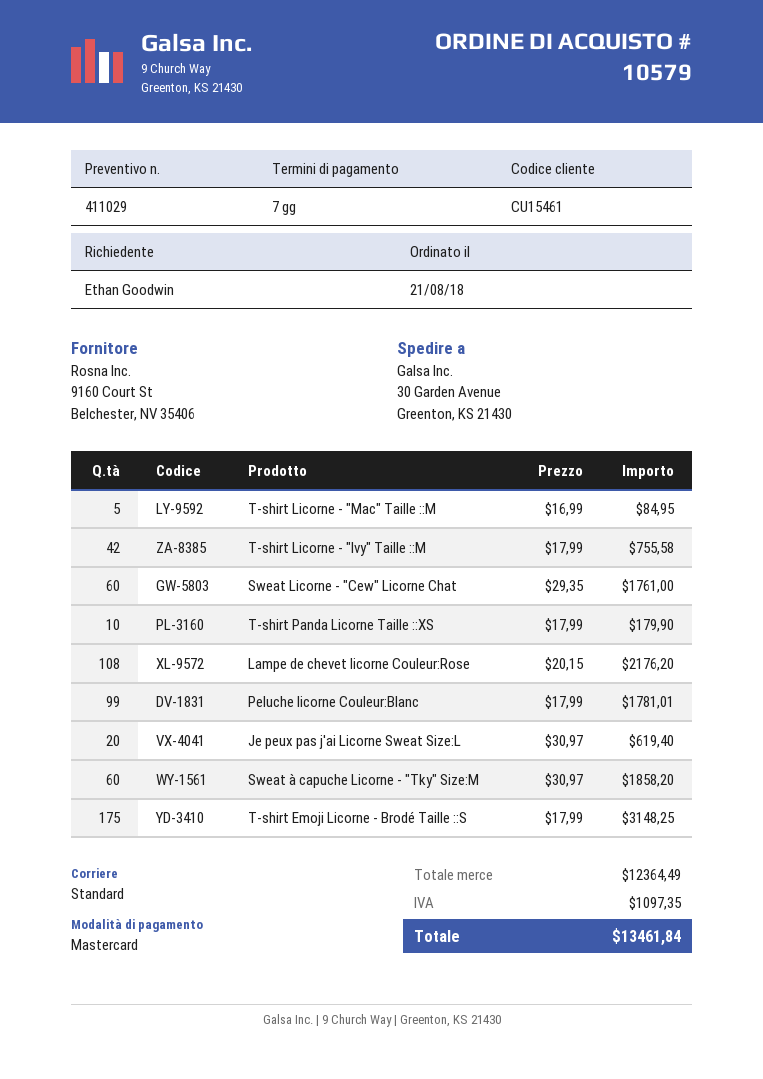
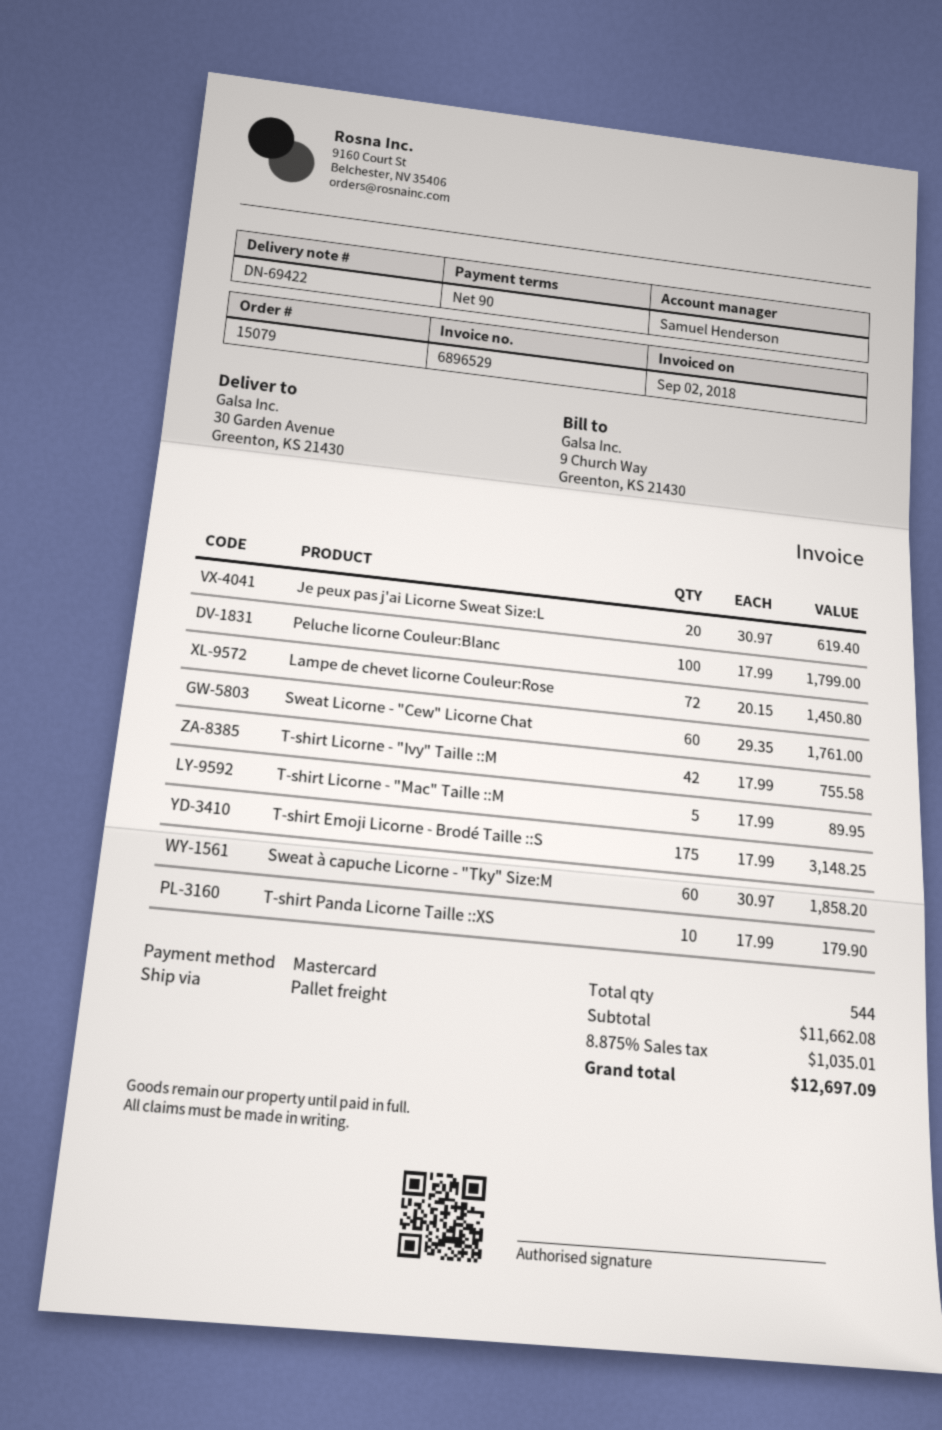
order number: 10579 -> 15079
payment terms: 7 days -> 90 days
shipping method: standard -> pallet freight
T-shirt Licorne - "Mac" Taille ::M: 5 x 16.99 = 84.95 -> 5 x 17.99 = 89.95
Lampe de chevet licorne Couleur:Rose: 108 x 20.15 = 2176.20 -> 72 x 20.15 = 1450.80
Peluche licorne Couleur:Blanc: 99 x 17.99 = 1781.01 -> 100 x 17.99 = 1799.00
subtotal: 12364.49 -> 11662.08
tax: 1097.35 -> 1035.01
total: 13461.84 -> 12697.09

